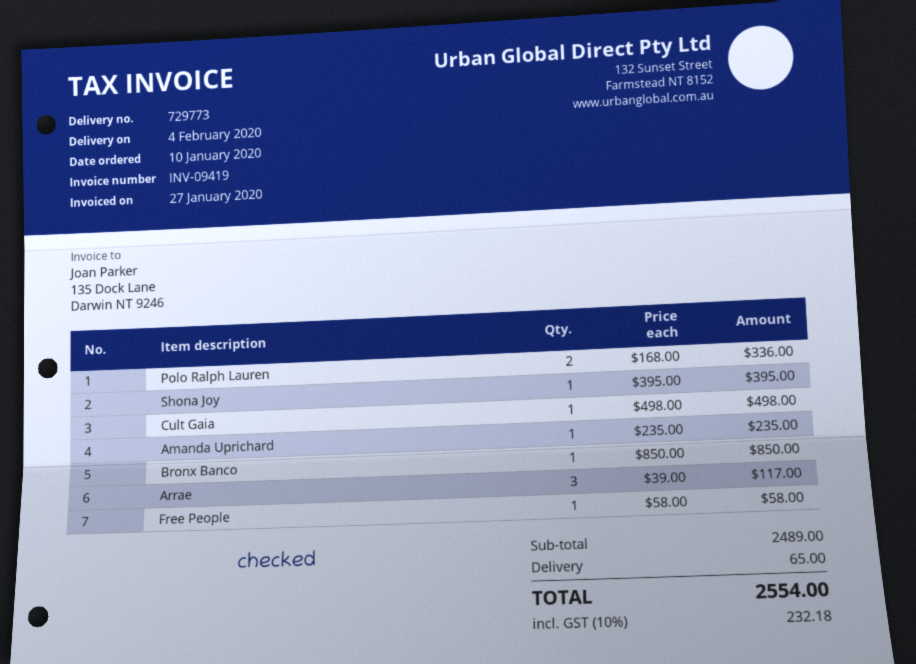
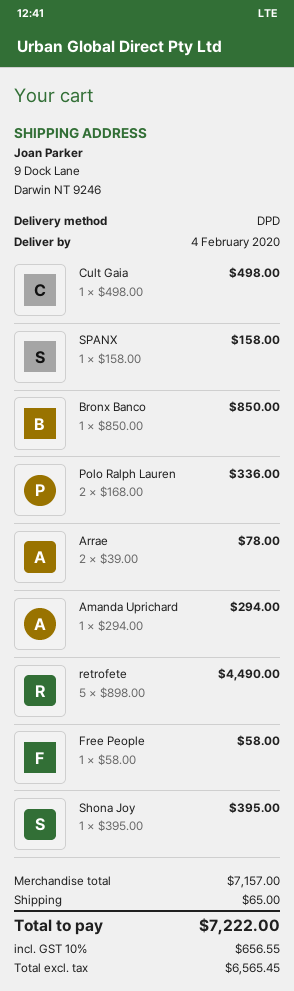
Amanda Uprichard: 1 x 235.00 = 235.00 -> 1 x 294.00 = 294.00
Arrae: 3 x 39.00 = 117.00 -> 2 x 39.00 = 78.00
SPANX: none -> 1 x 158.00 = 158.00
retrofete: none -> 5 x 898.00 = 4490.00
subtotal: 2489.00 -> 7157.00
tax: 10% = 232.18 -> 10% = 656.55
total: 2554.00 -> 7222.00

